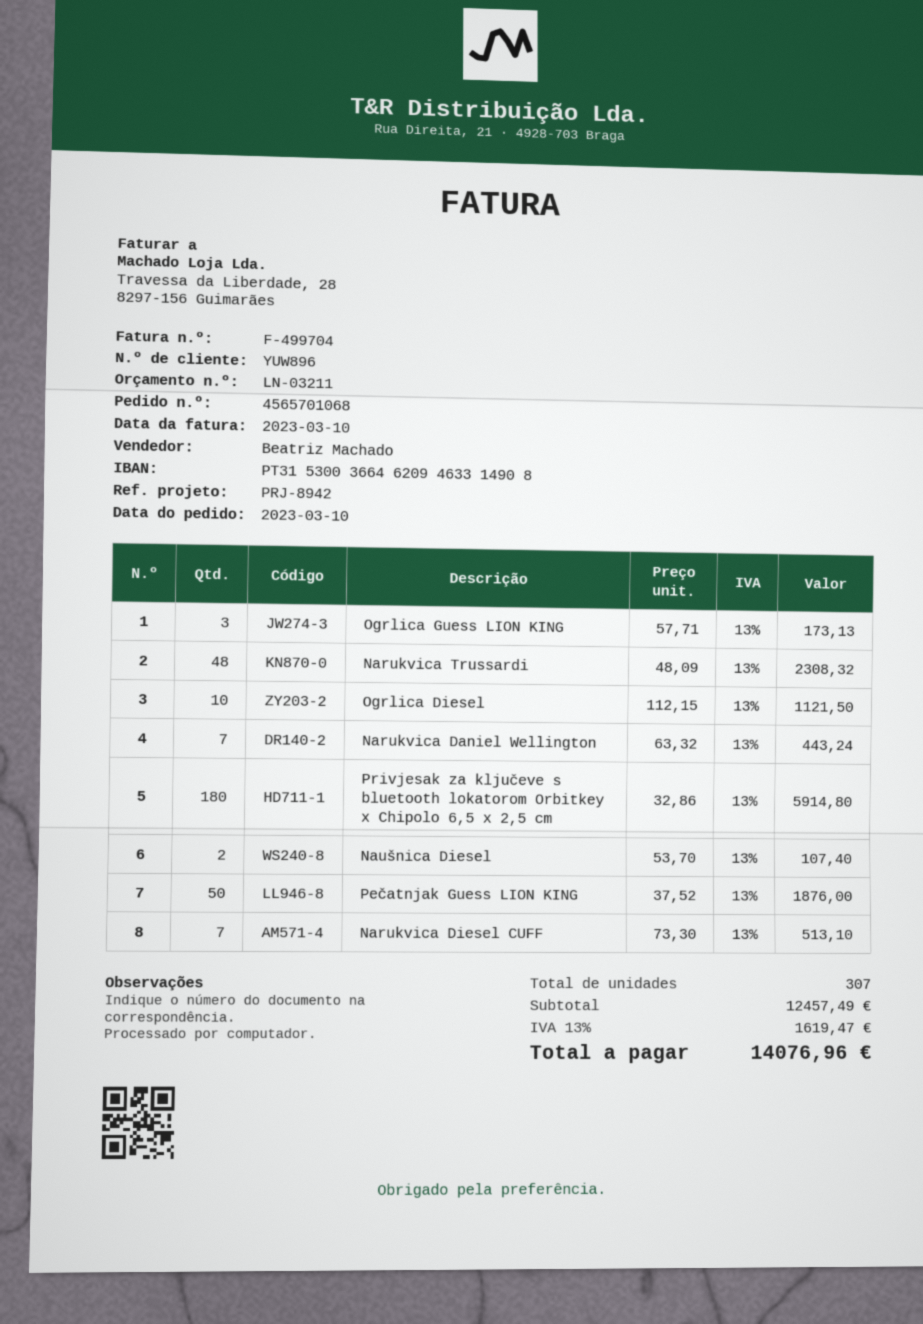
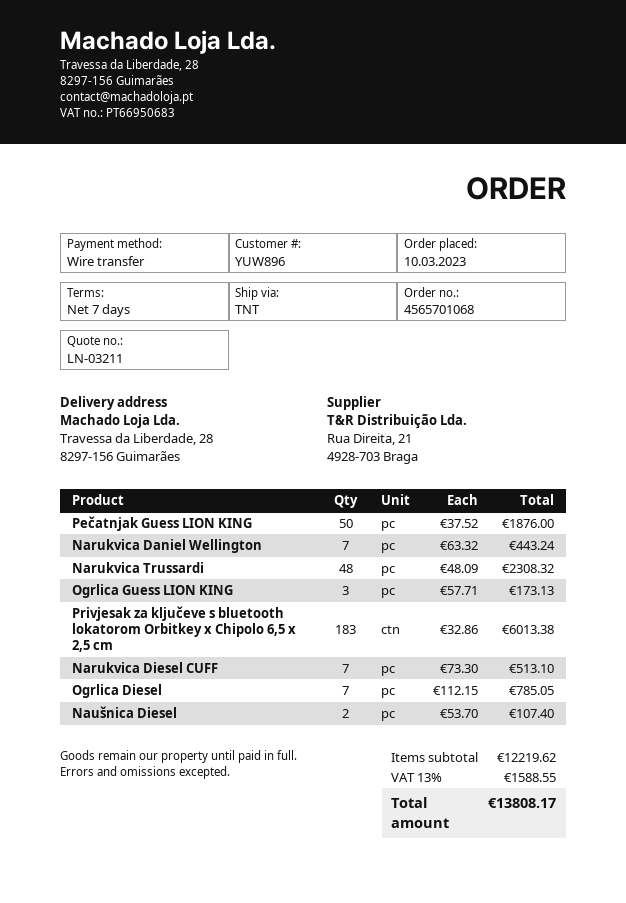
Ogrlica Diesel: 10 x 112.15 = 1121.50 -> 7 x 112.15 = 785.05
Privjesak za ključeve s bluetooth lokatorom Orbitkey x Chipolo 6,5 x 2,5 cm: 180 x 32.86 = 5914.80 -> 183 x 32.86 = 6013.38
subtotal: 12457.49 -> 12219.62
tax: 13% = 1619.47 -> 13% = 1588.55
total: 14076.96 -> 13808.17

